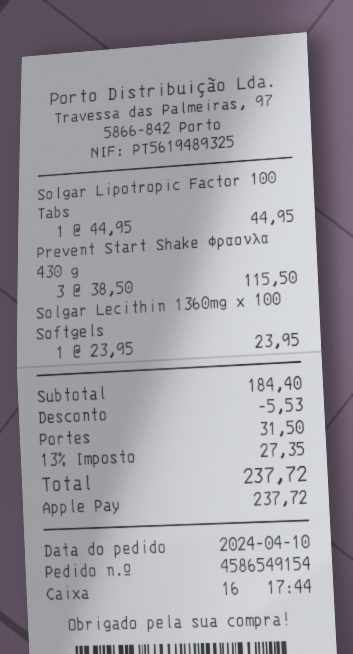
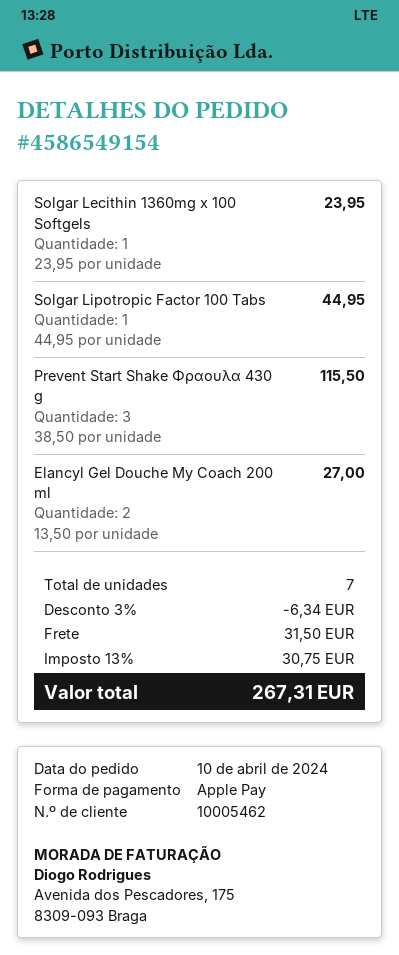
Elancyl Gel Douche My Coach 200 ml: none -> 2 x 13.50 = 27.00
discount: 5.53 -> 6.34
tax: 13% = 27.35 -> 13% = 30.75
total: 237.72 -> 267.31

